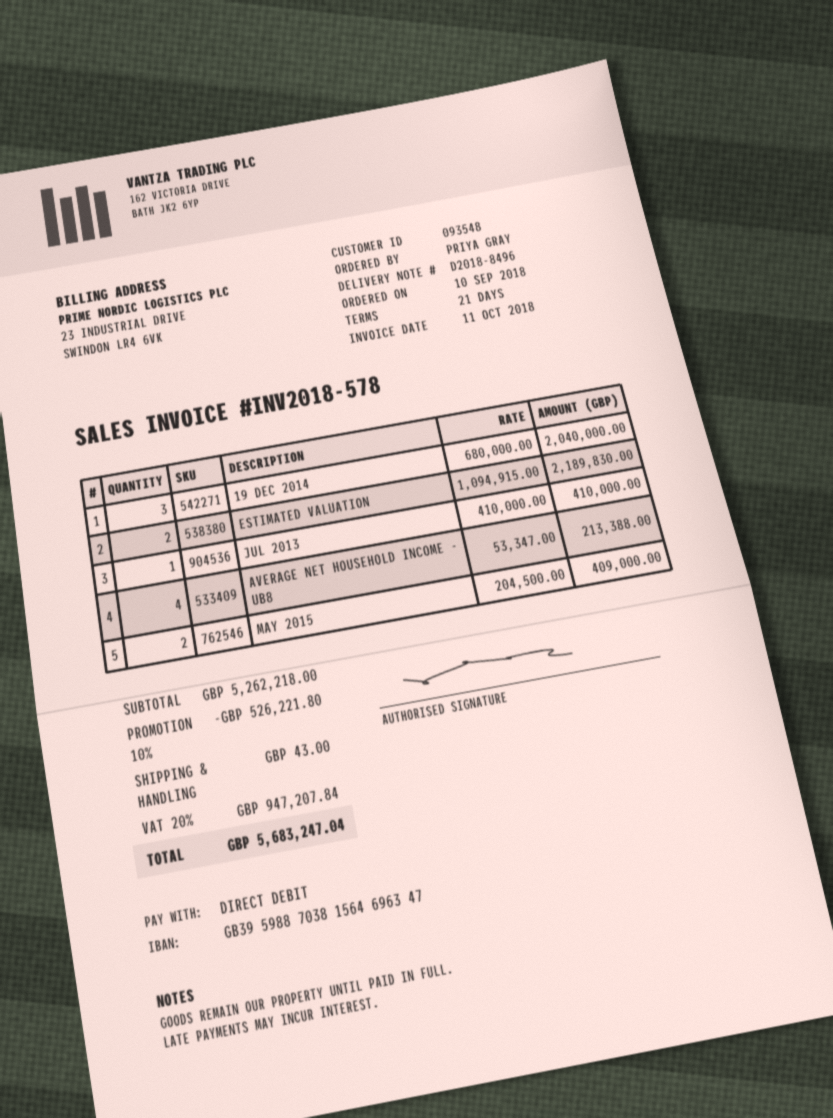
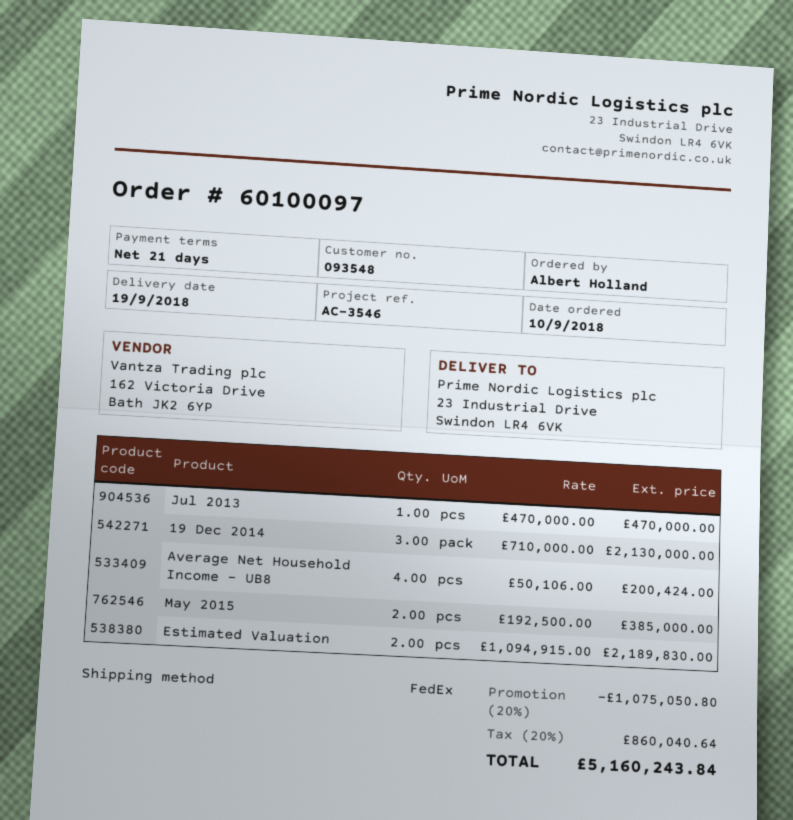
ordered by: PRIYA GRAY -> Albert Holland
19 DEC 2014: 3 x 680000.00 = 2040000.00 -> 3 x 710000.00 = 2130000.00
JUL 2013: 1 x 410000.00 = 410000.00 -> 1 x 470000.00 = 470000.00
AVERAGE NET HOUSEHOLD INCOME - UB8: 4 x 53347.00 = 213388.00 -> 4 x 50106.00 = 200424.00
MAY 2015: 2 x 204500.00 = 409000.00 -> 2 x 192500.00 = 385000.00
discount: 10% = 526221.80 -> 20% = 1075050.80
shipping: 43.00 -> none
tax: 20% = 947207.84 -> 20% = 860040.64
total: 5683247.04 -> 5160243.84

